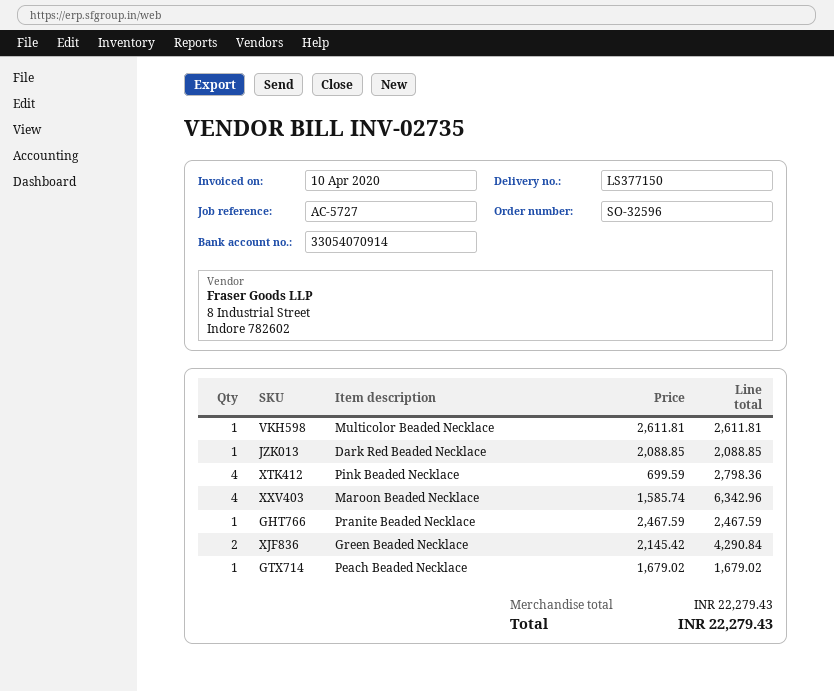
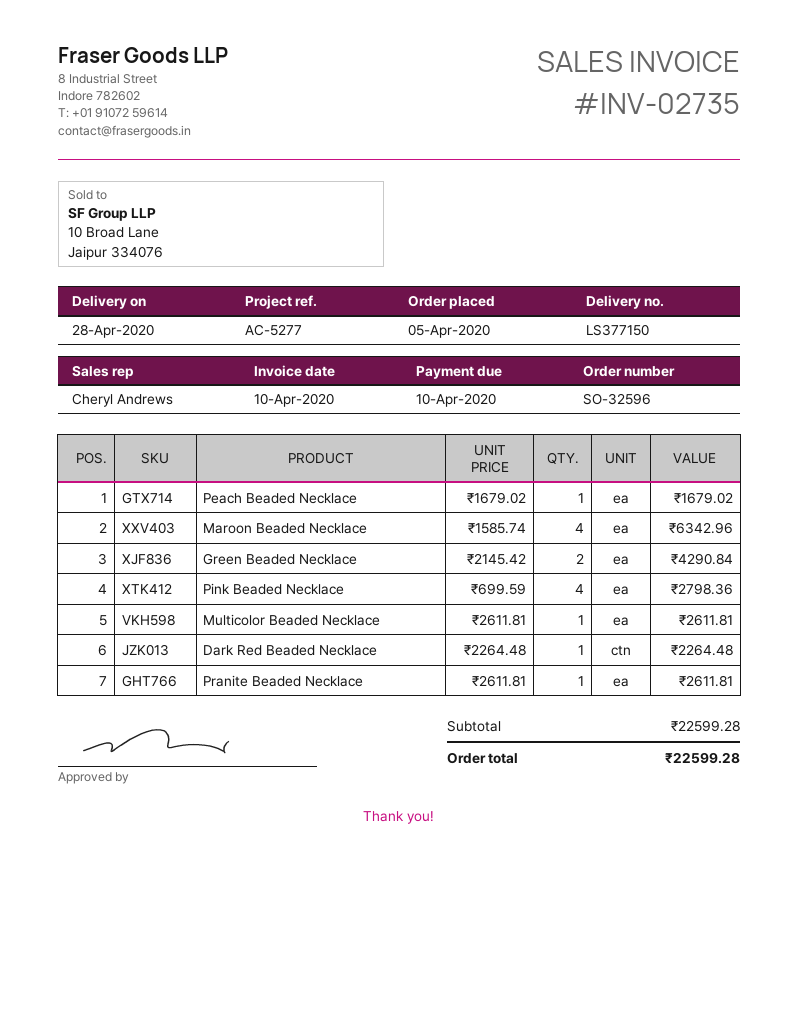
reference: AC-5727 -> AC-5277
Dark Red Beaded Necklace: 1 x 2088.85 = 2088.85 -> 1 x 2264.48 = 2264.48
Pranite Beaded Necklace: 1 x 2467.59 = 2467.59 -> 1 x 2611.81 = 2611.81
subtotal: 22279.43 -> 22599.28
total: 22279.43 -> 22599.28

